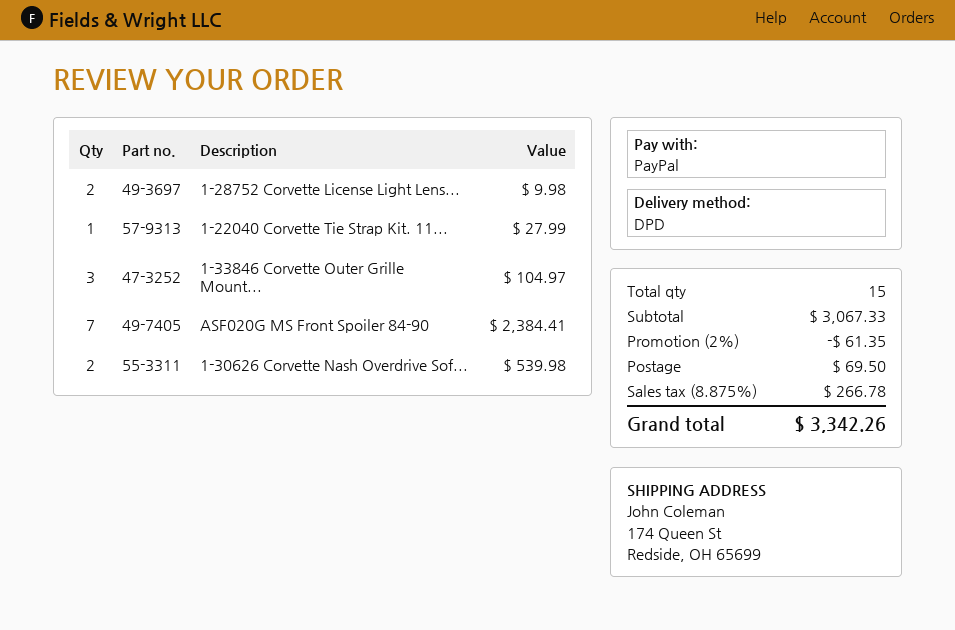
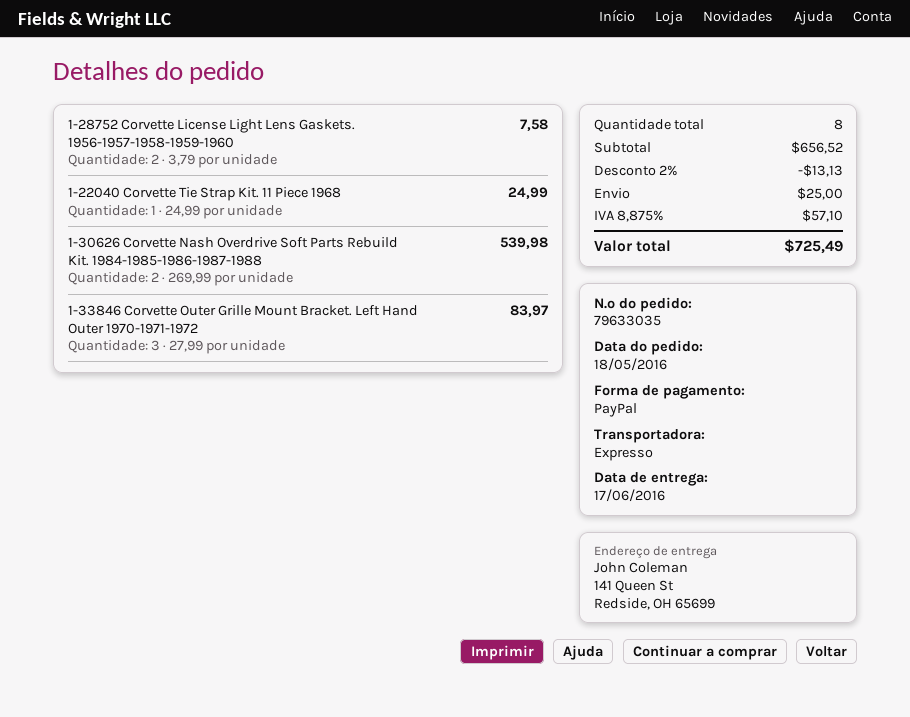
shipping method: DPD -> express
ship to: 174 Queen St, Redside, OH 65699 -> 141 Queen St, Redside, OH 65699
1-28752 Corvette License Light Lens...: 2 for 9.98 -> 2 for 7.58
1-22040 Corvette Tie Strap Kit. 11...: 1 for 27.99 -> 1 for 24.99
1-33846 Corvette Outer Grille Mount...: 3 for 104.97 -> 3 for 83.97
ASF020G MS Front Spoiler 84-90: 7 for 2384.41 -> none
total quantity: 15 -> 8
subtotal: 3067.33 -> 656.52
discount: 2% = 61.35 -> 2% = 13.13
shipping: 69.50 -> 25.00
tax: 8.875% = 266.78 -> 8.875% = 57.10
total: 3342.26 -> 725.49

